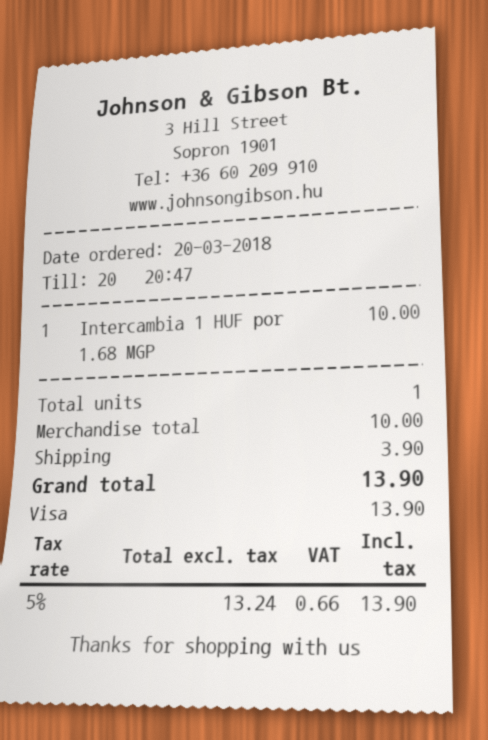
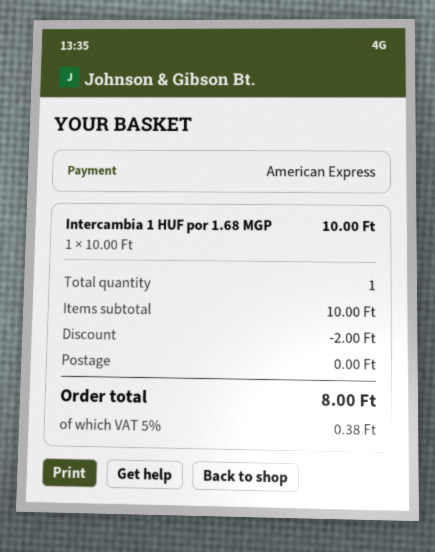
payment method: Visa -> American Express
discount: none -> 2.00
shipping: 3.90 -> 0.00
tax: 5% = 0.66 -> 5% = 0.38
total: 13.90 -> 8.00

